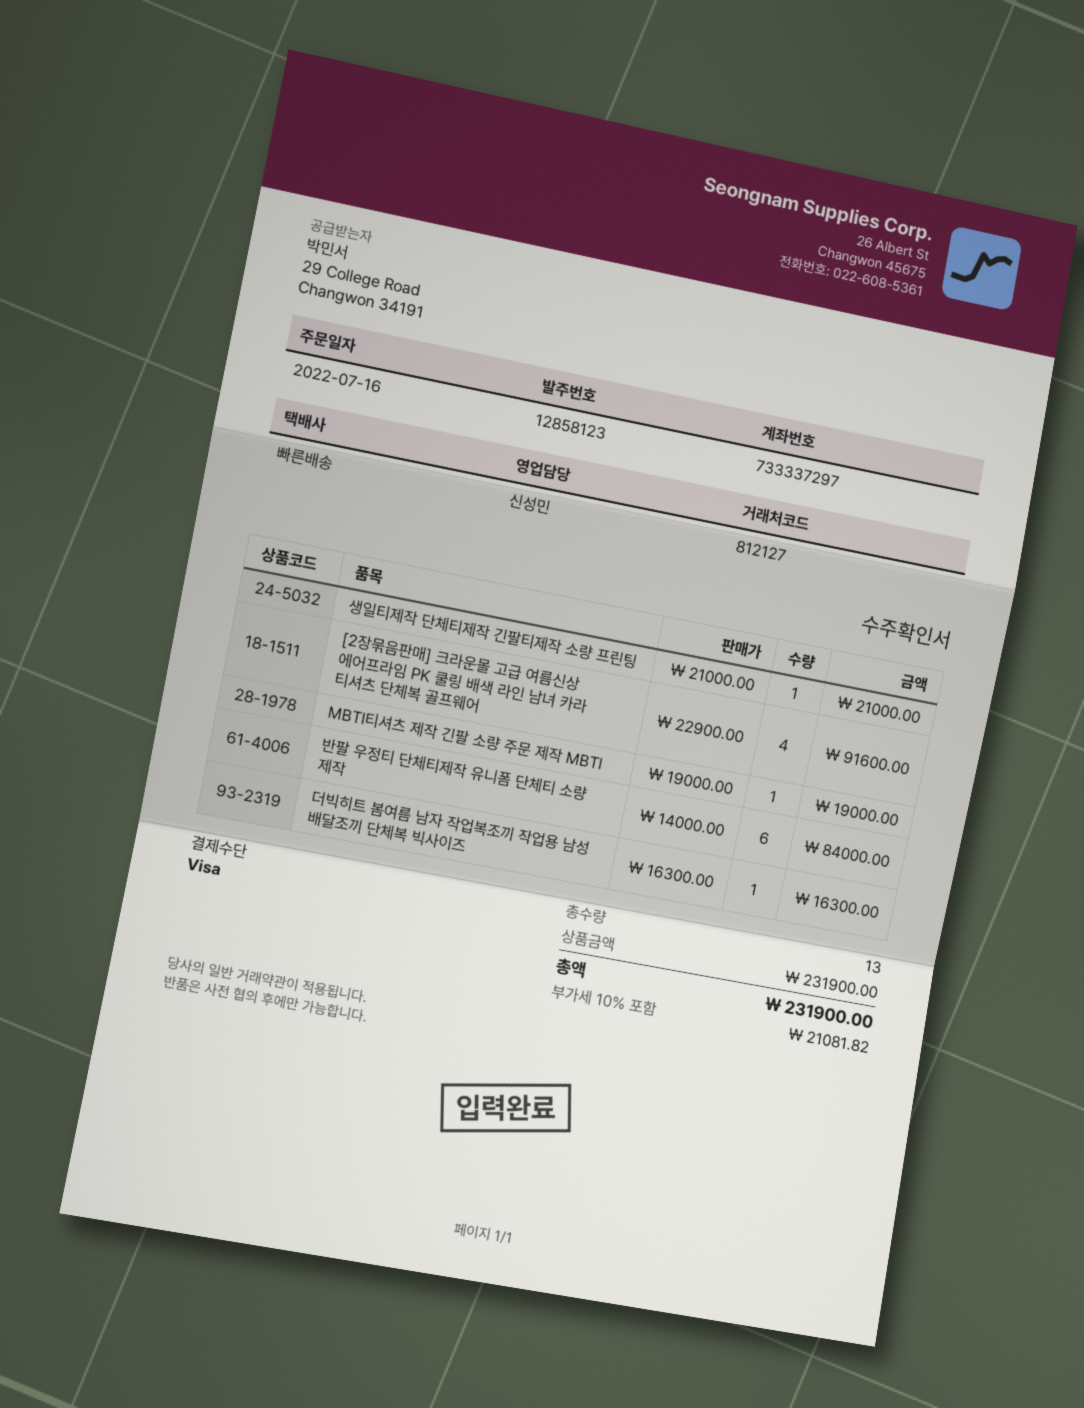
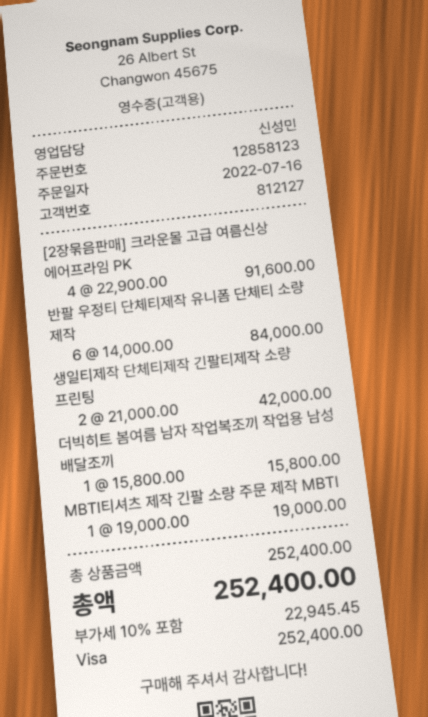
생일티제작 단체티제작 긴팔티제작 소량 프린팅: 1 x 21000.00 = 21000.00 -> 2 x 21000.00 = 42000.00
더빅히트 봄여름 남자 작업복조끼 작업용 남성 배달조끼 단체복 빅사이즈: 1 x 16300.00 = 16300.00 -> 1 x 15800.00 = 15800.00
subtotal: 231900.00 -> 252400.00
tax: 10% = 21081.82 -> 10% = 22945.45
total: 231900.00 -> 252400.00

